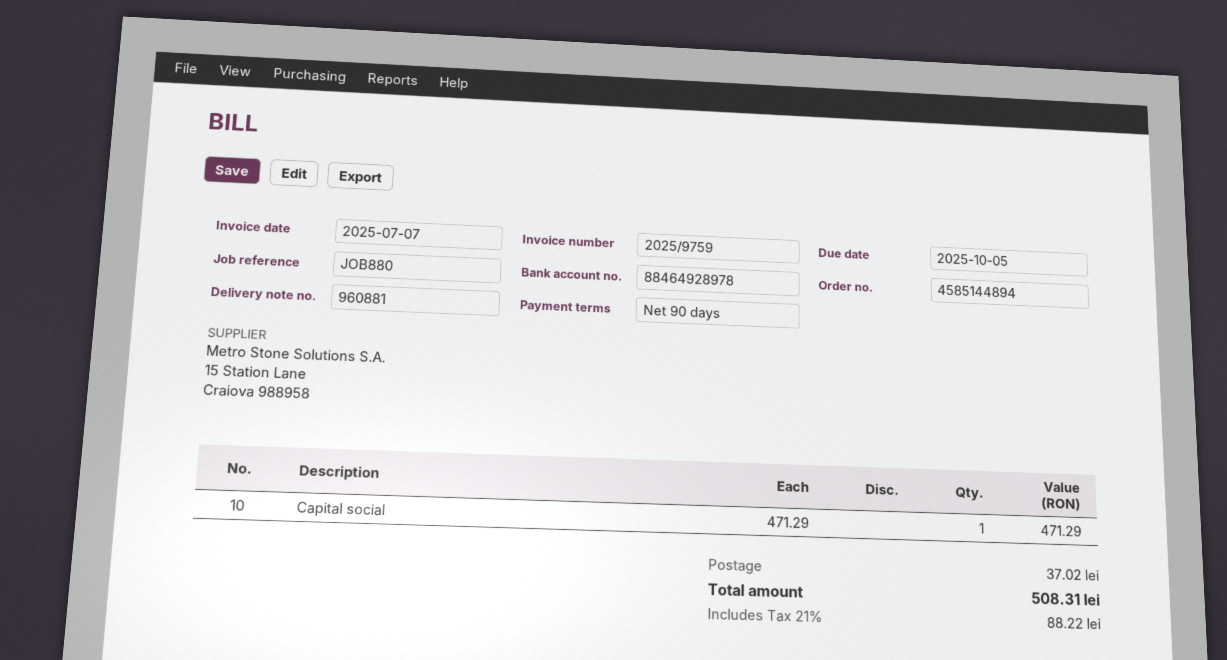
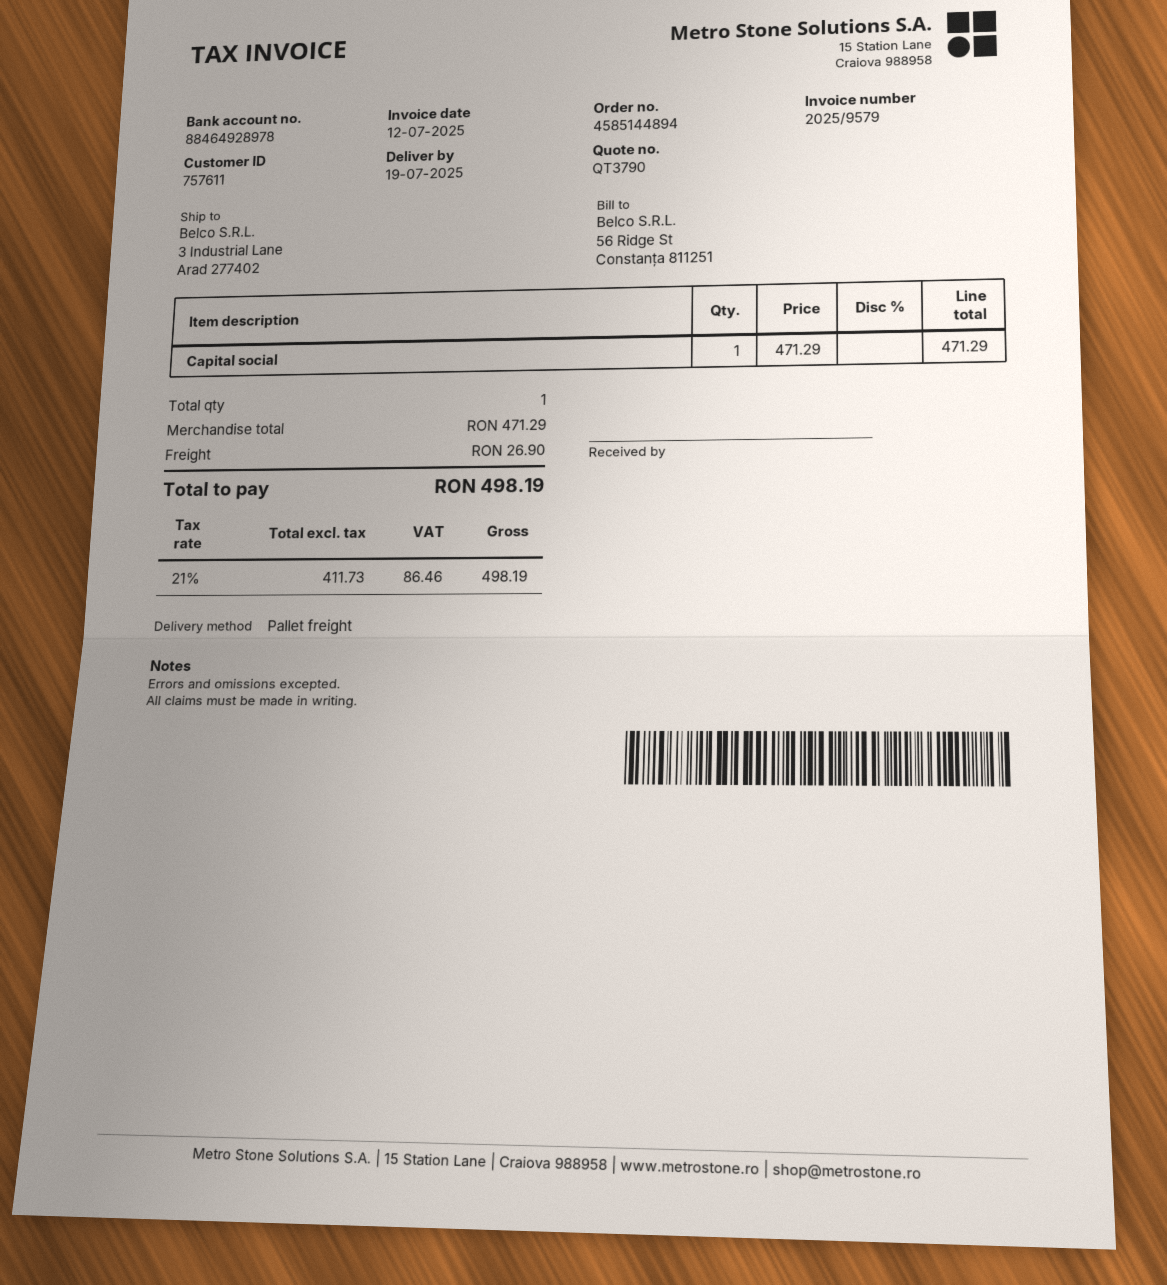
invoice number: 2025/9759 -> 2025/9579
invoice date: 2025-07-07 -> 2025-07-12
shipping: 37.02 -> 26.90
tax: 21% = 88.22 -> 21% = 86.46
total: 508.31 -> 498.19

